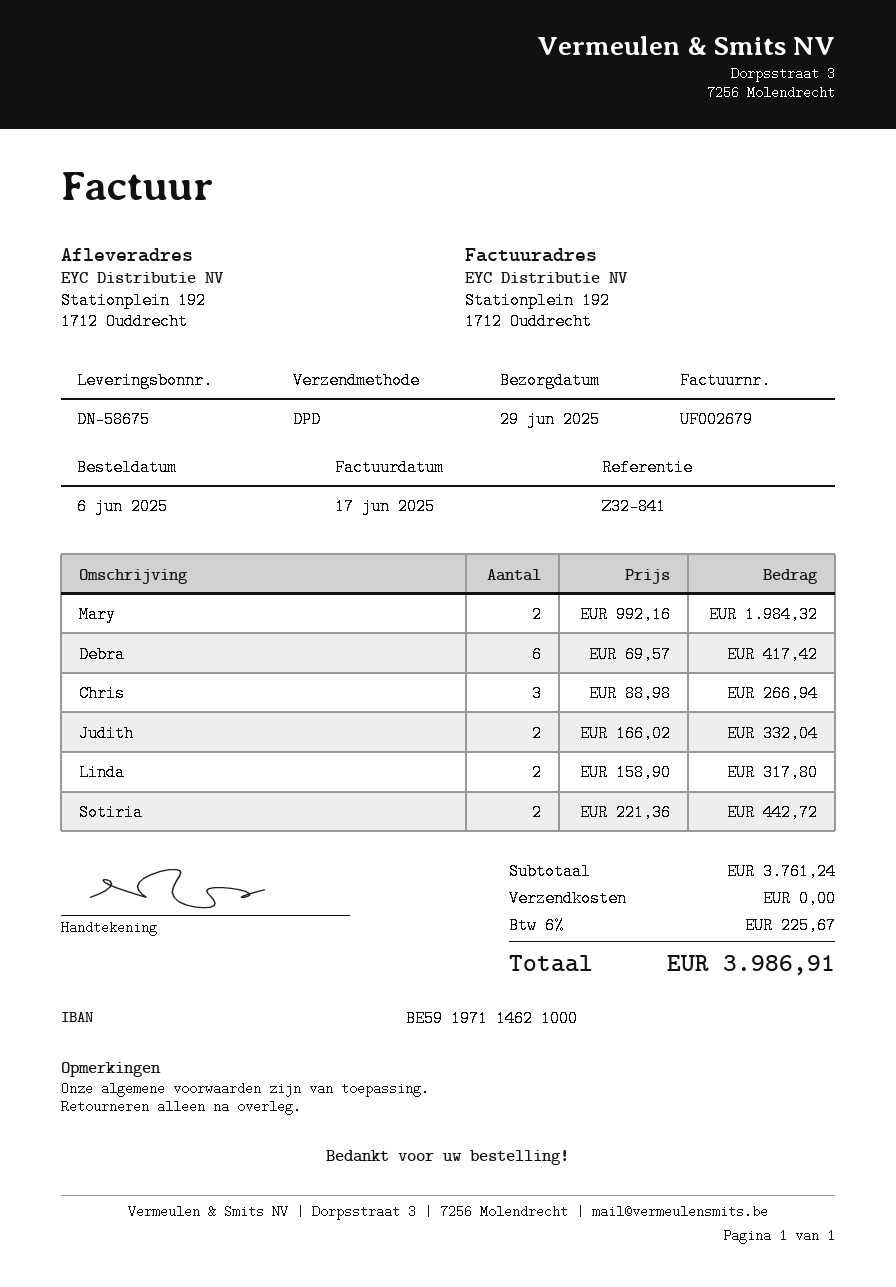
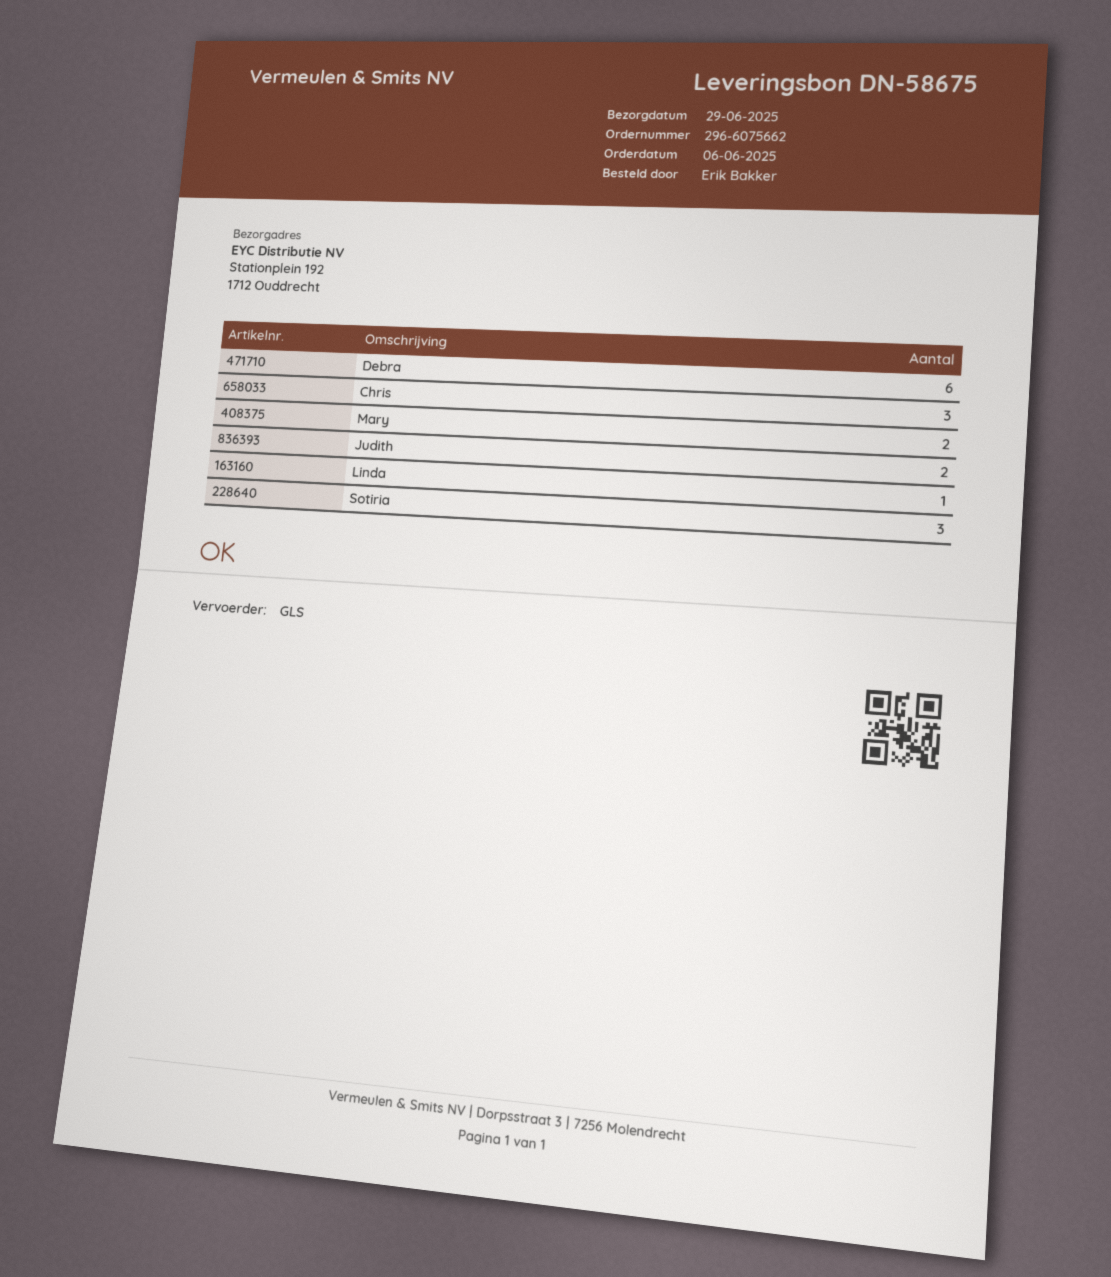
shipping method: DPD -> GLS
Linda: 2 -> 1
Sotiria: 2 -> 3

